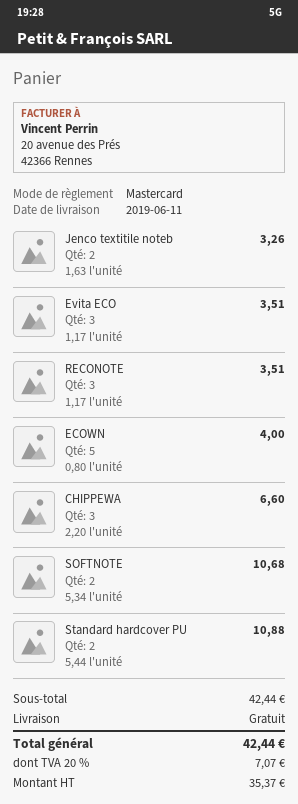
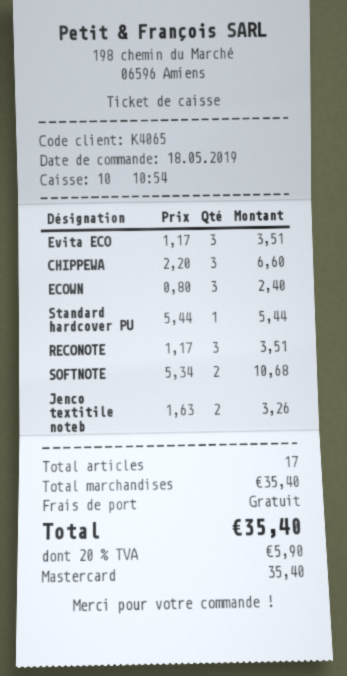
ECOWN: 5 x 0.80 = 4.00 -> 3 x 0.80 = 2.40
Standard hardcover PU: 2 x 5.44 = 10.88 -> 1 x 5.44 = 5.44
subtotal: 42.44 -> 35.40
tax: 20% = 7.07 -> 20% = 5.90
total: 42.44 -> 35.40

